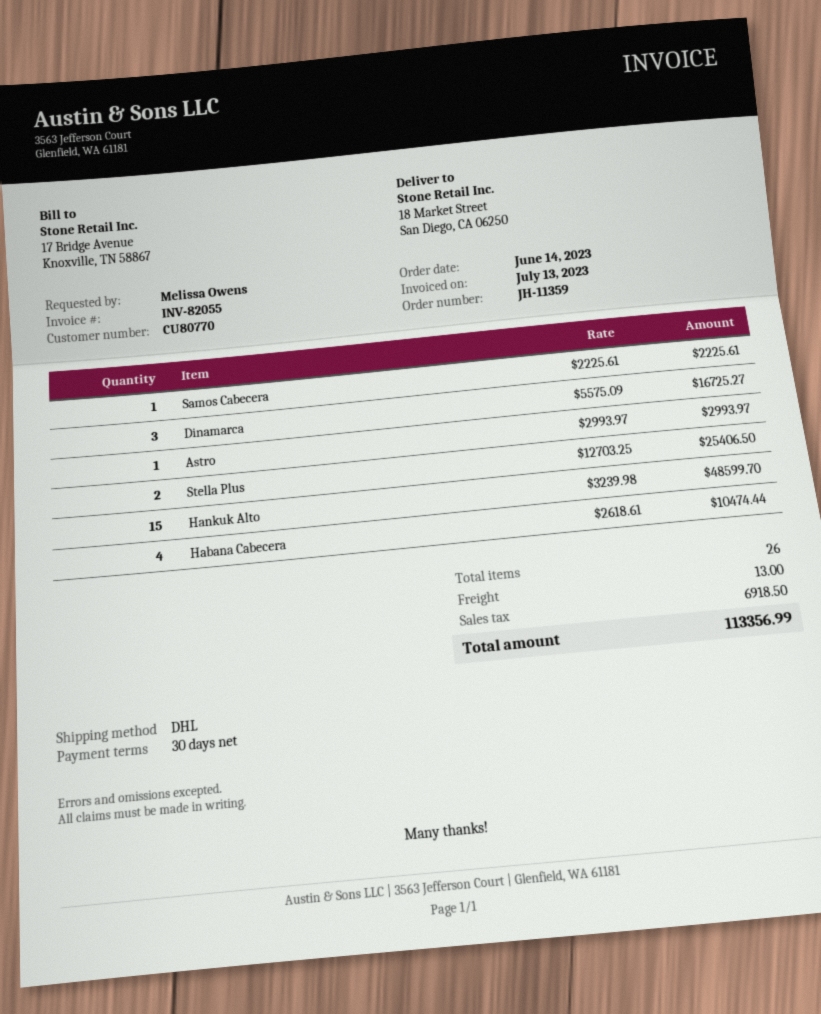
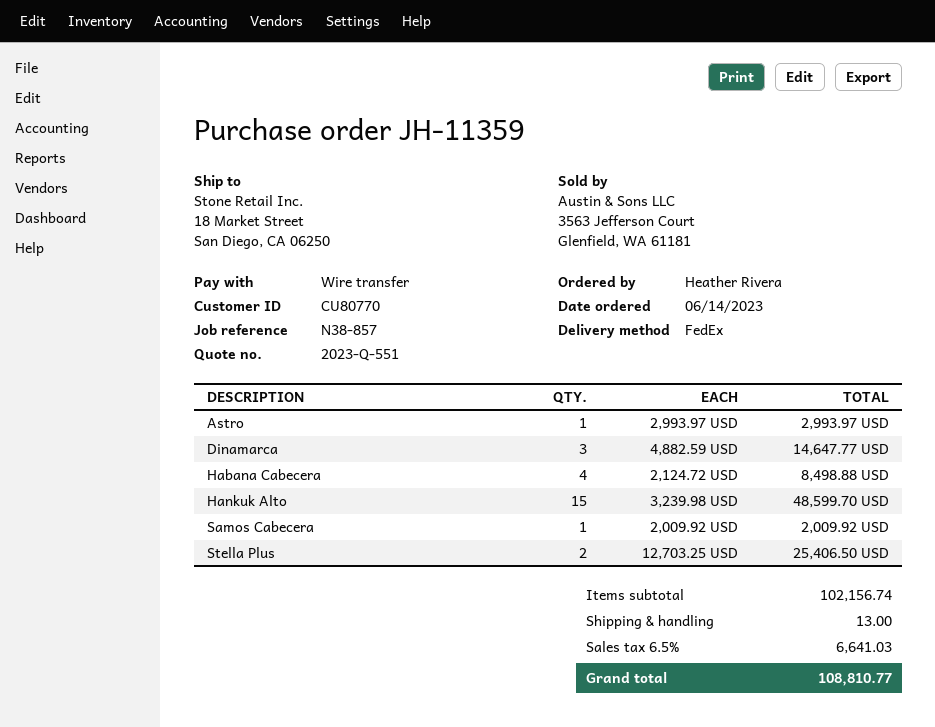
ordered by: Melissa Owens -> Heather Rivera
shipping method: DHL -> FedEx
Samos Cabecera: 1 x 2225.61 = 2225.61 -> 1 x 2009.92 = 2009.92
Dinamarca: 3 x 5575.09 = 16725.27 -> 3 x 4882.59 = 14647.77
Habana Cabecera: 4 x 2618.61 = 10474.44 -> 4 x 2124.72 = 8498.88
tax: 6918.50 -> 6641.03
total: 113356.99 -> 108810.77

